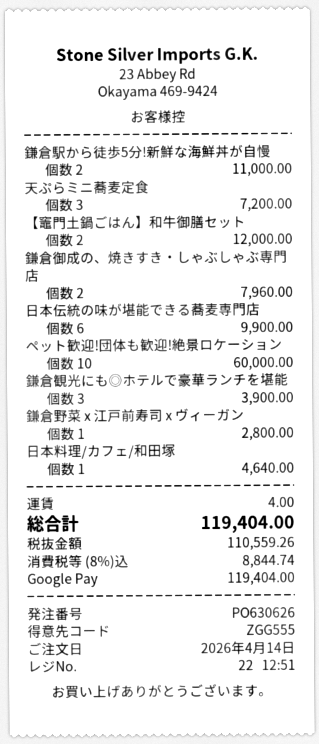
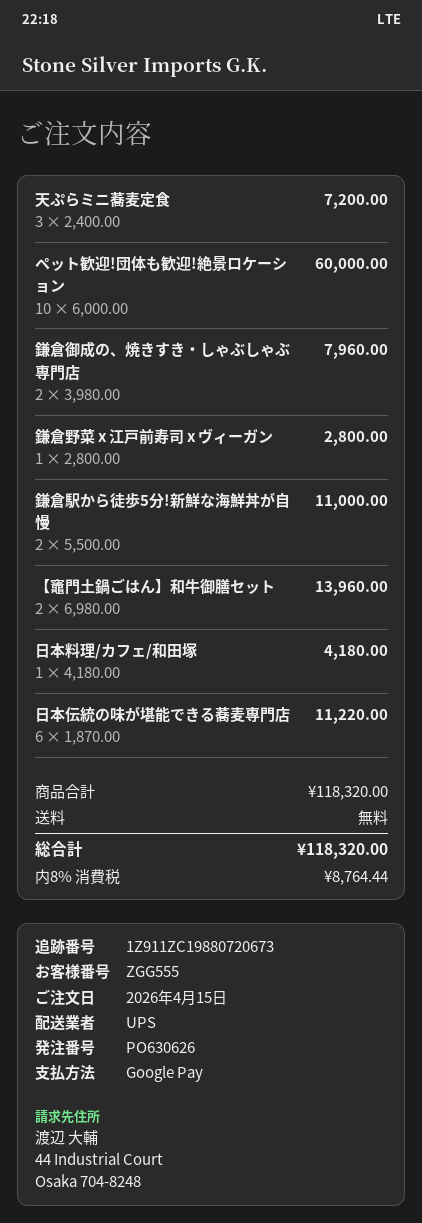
order date: 2026-04-14 -> 2026-04-15
【竈門土鍋ごはん】和牛御膳セット: 2 for 12000.00 -> 2 for 13960.00
日本伝統の味が堪能できる蕎麦専門店: 6 for 9900.00 -> 6 for 11220.00
鎌倉観光にも◎ホテルで豪華ランチを堪能: 3 for 3900.00 -> none
日本料理/カフェ/和田塚: 1 for 4640.00 -> 1 for 4180.00
shipping: 4.00 -> 0.00
tax: 8% = 8844.74 -> 8% = 8764.44
total: 119404.00 -> 118320.00

